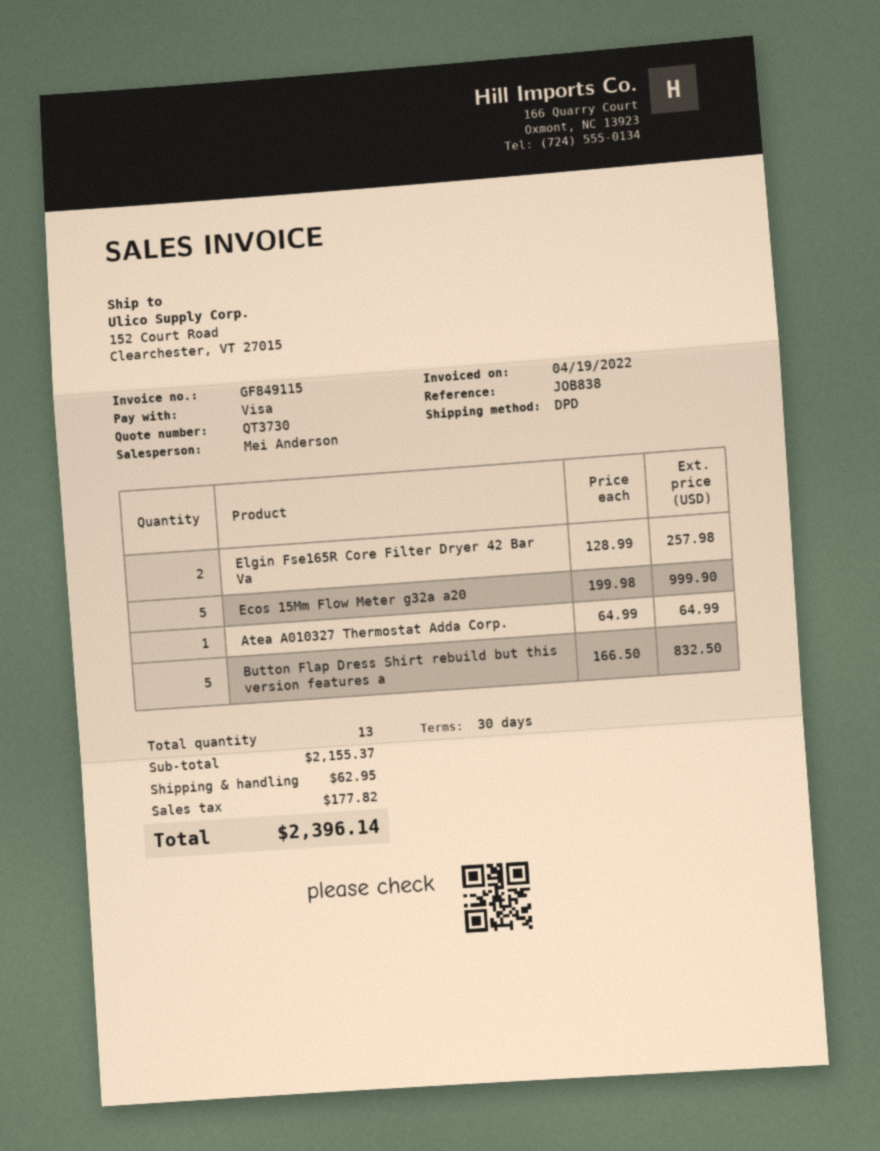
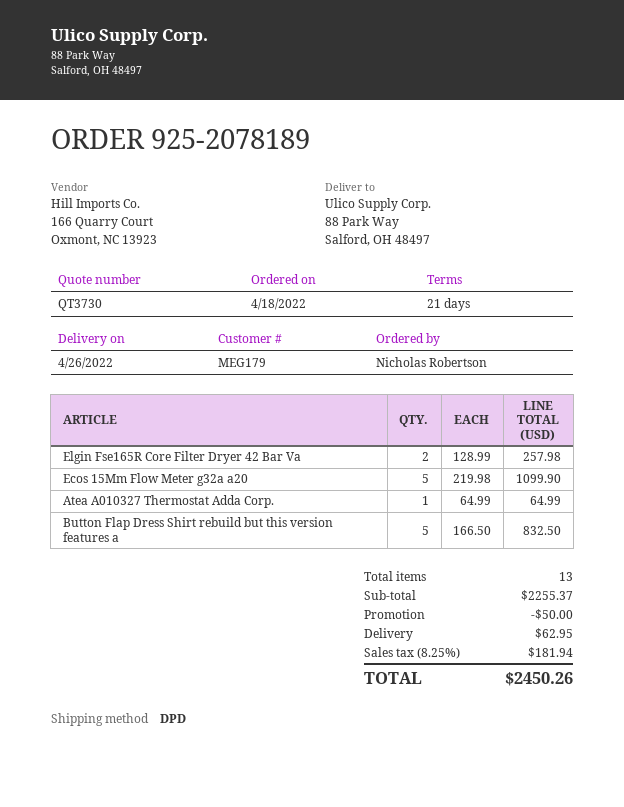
payment terms: 30 days -> 21 days
ship to: 152 Court Road, Clearchester, VT 27015 -> 88 Park Way, Salford, OH 48497
Ecos 15Mm Flow Meter g32a a20: 5 x 199.98 = 999.90 -> 5 x 219.98 = 1099.90
subtotal: 2155.37 -> 2255.37
discount: none -> 50.00
tax: 177.82 -> 181.94
total: 2396.14 -> 2450.26

